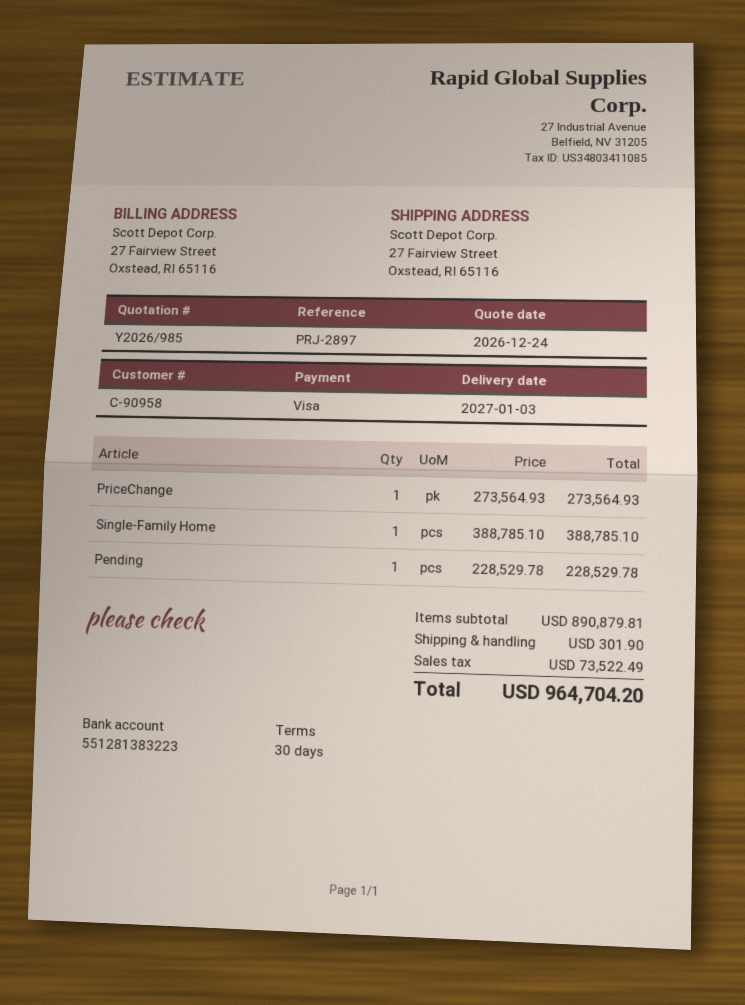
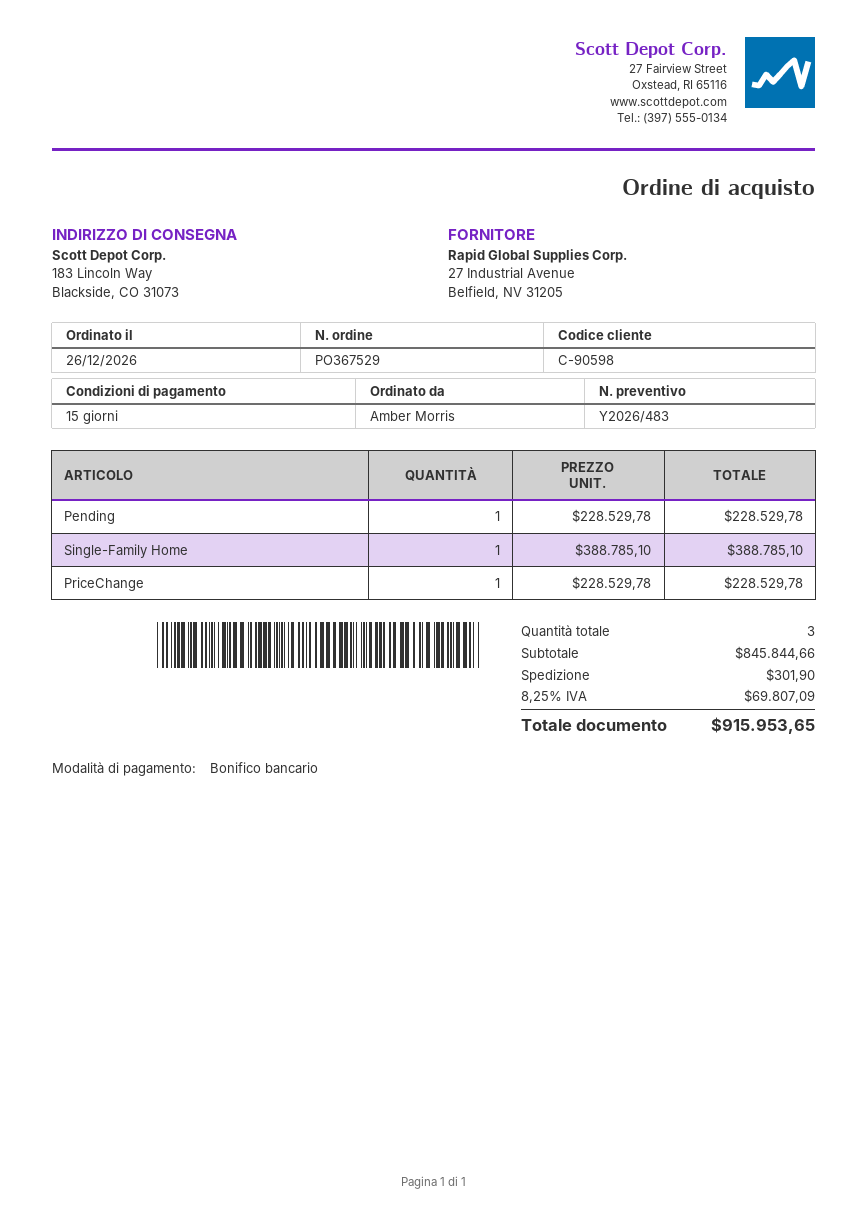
quote number: Y2026/985 -> Y2026/483
payment terms: 30 days -> 15 days
customer number: C-90958 -> C-90598
payment method: Visa -> bank transfer
ship to: 27 Fairview Street, Oxstead, RI 65116 -> 183 Lincoln Way, Blackside, CO 31073
PriceChange: 1 x 273564.93 = 273564.93 -> 1 x 228529.78 = 228529.78
subtotal: 890879.81 -> 845844.66
tax: 73522.49 -> 69807.09
total: 964704.20 -> 915953.65

